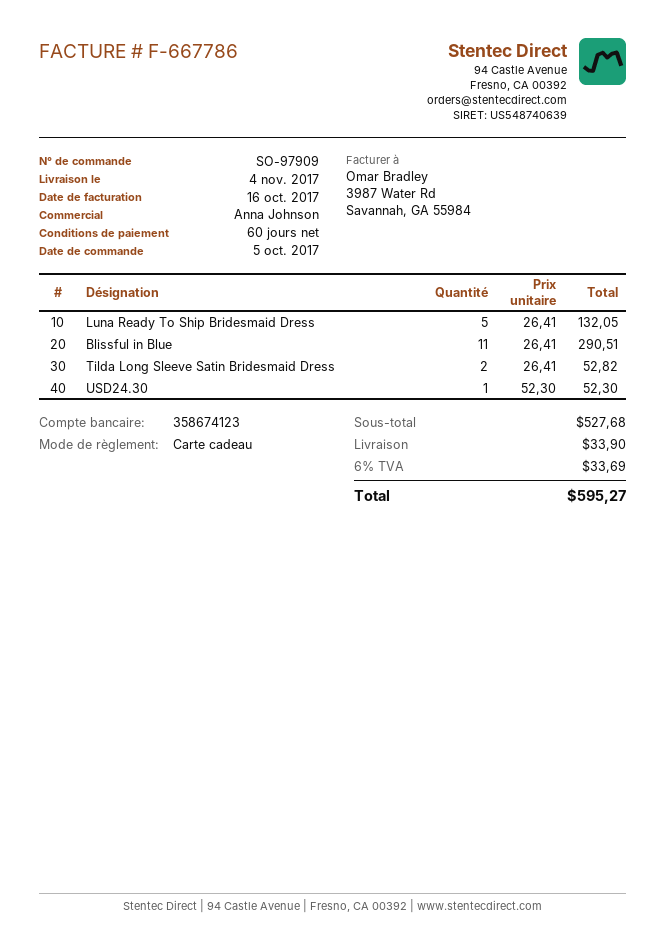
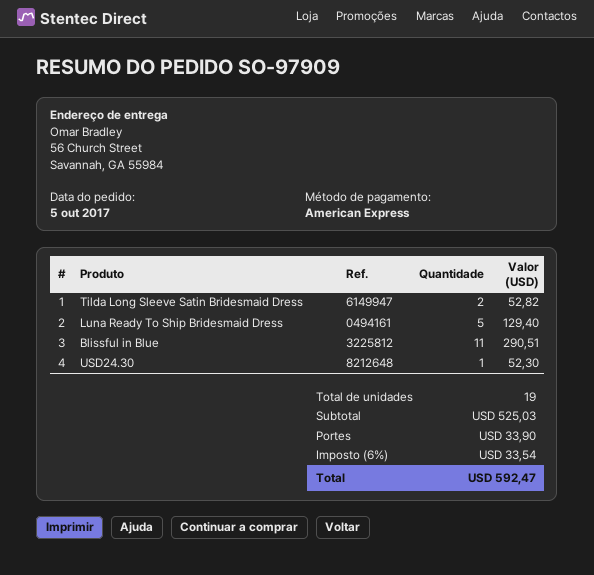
payment method: gift card -> American Express
Luna Ready To Ship Bridesmaid Dress: 5 for 132.05 -> 5 for 129.40
subtotal: 527.68 -> 525.03
tax: 6% = 33.69 -> 6% = 33.54
total: 595.27 -> 592.47

